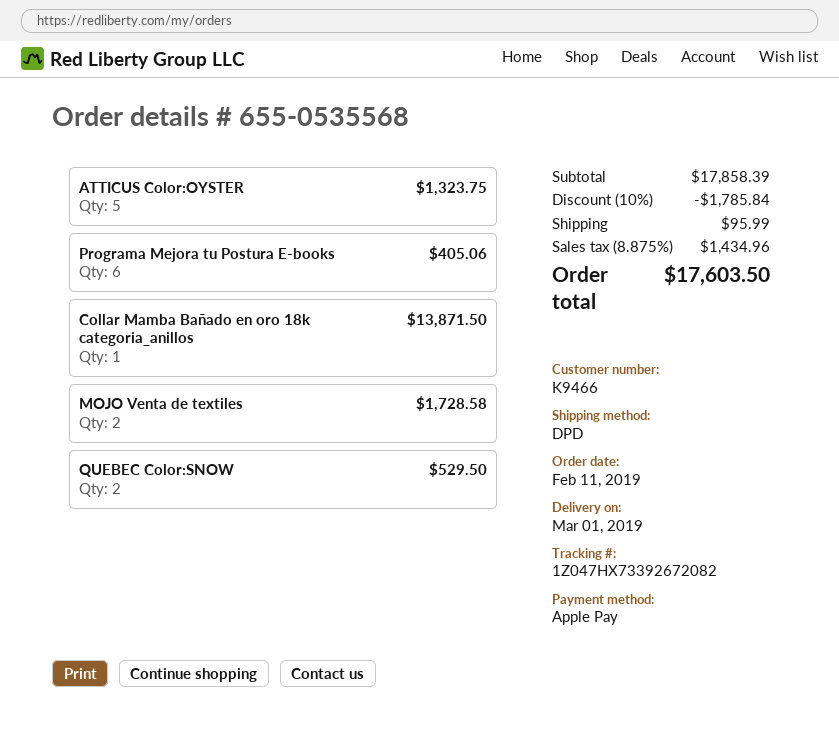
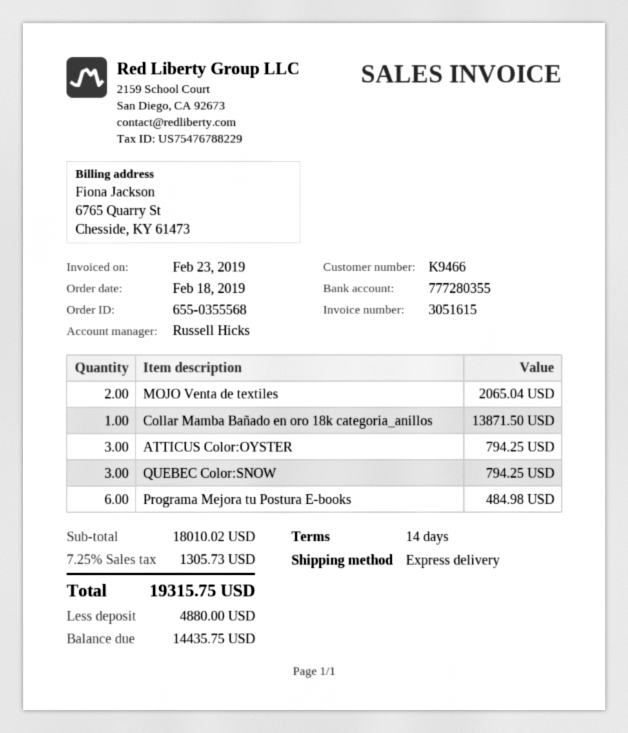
order number: 655-0535568 -> 655-0355568
order date: 2019-02-11 -> 2019-02-18
shipping method: DPD -> express
ATTICUS Color:OYSTER: 5 for 1323.75 -> 3 for 794.25
Programa Mejora tu Postura E-books: 6 for 405.06 -> 6 for 484.98
MOJO Venta de textiles: 2 for 1728.58 -> 2 for 2065.04
QUEBEC Color:SNOW: 2 for 529.50 -> 3 for 794.25
subtotal: 17858.39 -> 18010.02
discount: 10% = 1785.84 -> none
shipping: 95.99 -> none
tax: 8.875% = 1434.96 -> 7.25% = 1305.73
total: 17603.50 -> 19315.75

